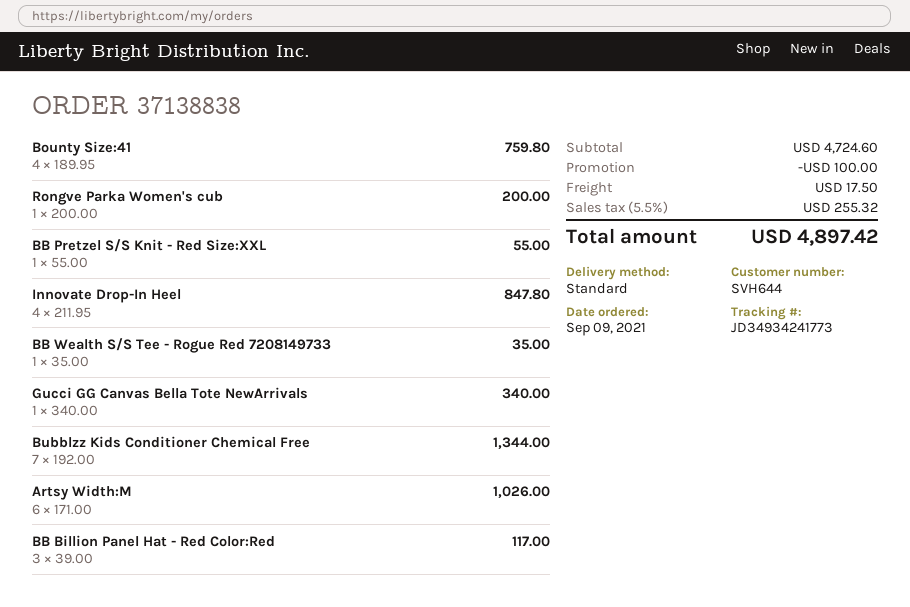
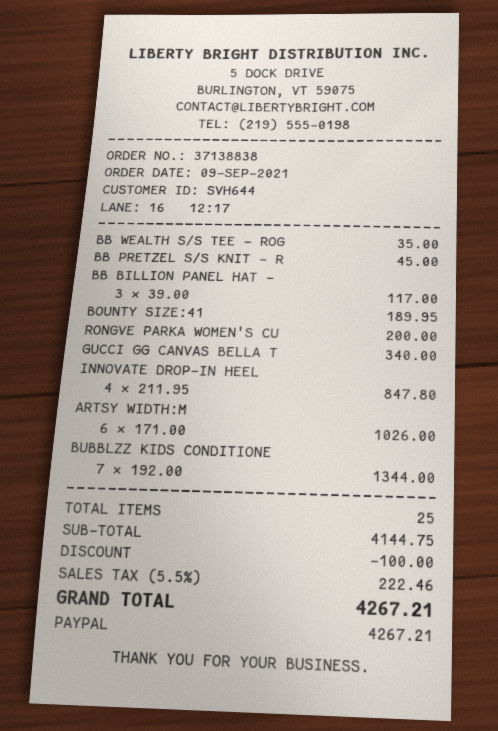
Bounty Size:41: 4 x 189.95 = 759.80 -> 1 x 189.95 = 189.95
BB Pretzel S/S Knit - Red Size:XXL: 1 x 55.00 = 55.00 -> 1 x 45.00 = 45.00
subtotal: 4724.60 -> 4144.75
shipping: 17.50 -> none
tax: 5.5% = 255.32 -> 5.5% = 222.46
total: 4897.42 -> 4267.21

